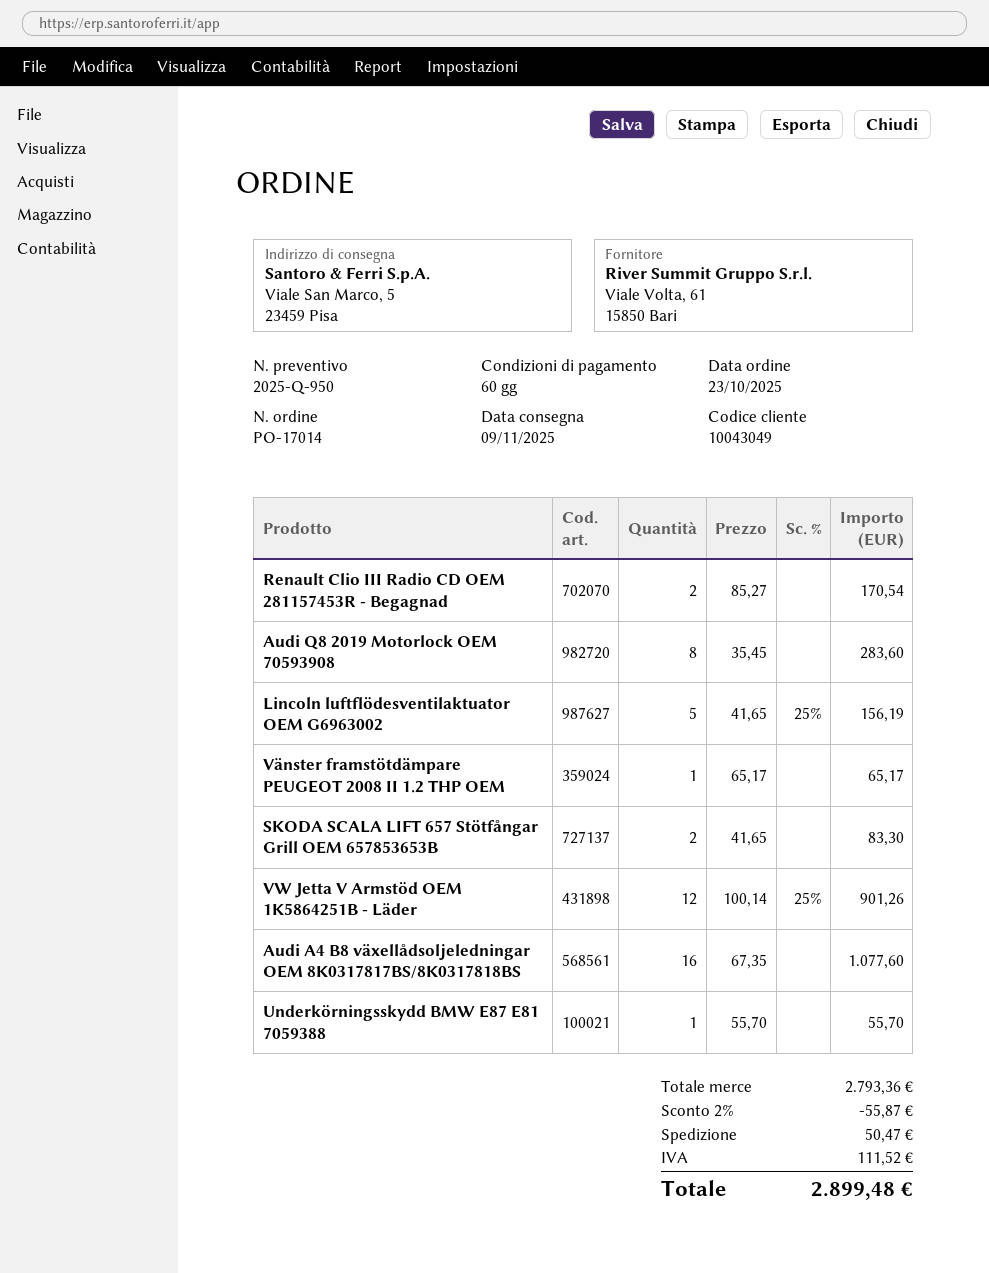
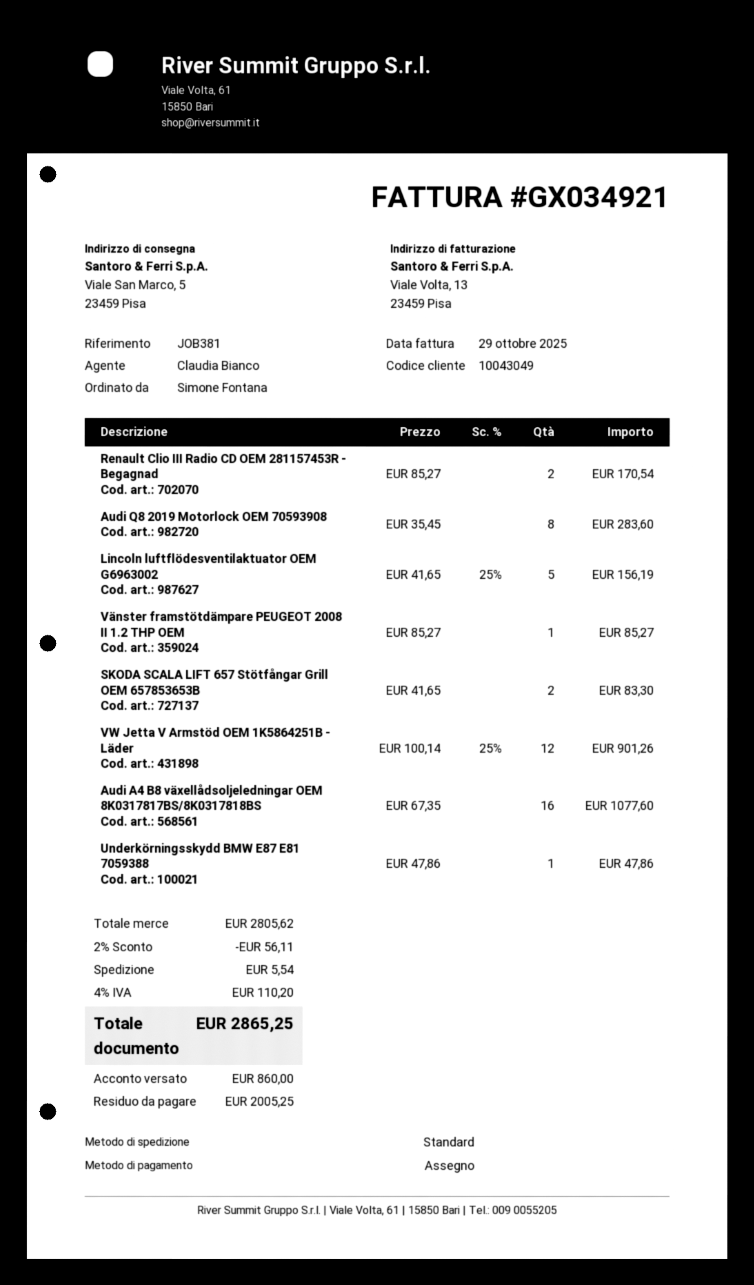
Vänster framstötdämpare PEUGEOT 2008 II 1.2 THP OEM: 1 x 65.17 = 65.17 -> 1 x 85.27 = 85.27
Underkörningsskydd BMW E87 E81 7059388: 1 x 55.70 = 55.70 -> 1 x 47.86 = 47.86
subtotal: 2793.36 -> 2805.62
discount: 2% = 55.87 -> 2% = 56.11
shipping: 50.47 -> 5.54
tax: 111.52 -> 110.20
total: 2899.48 -> 2865.25

